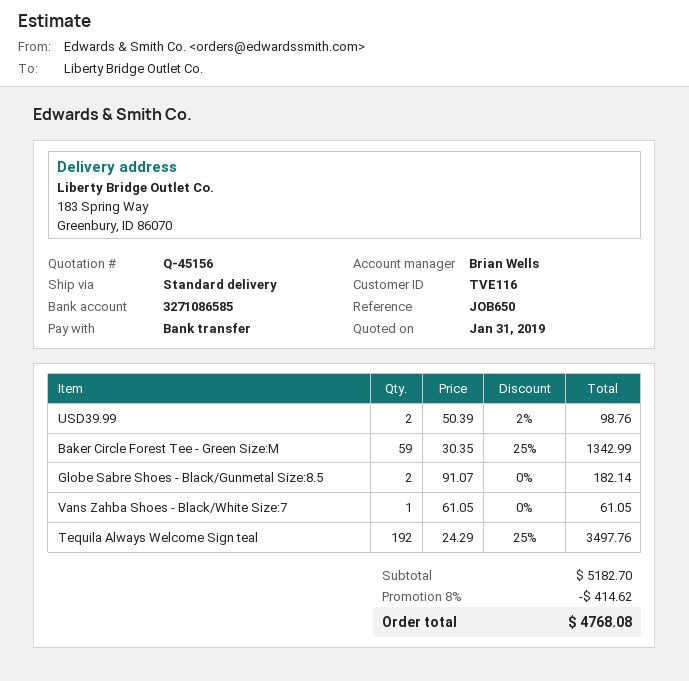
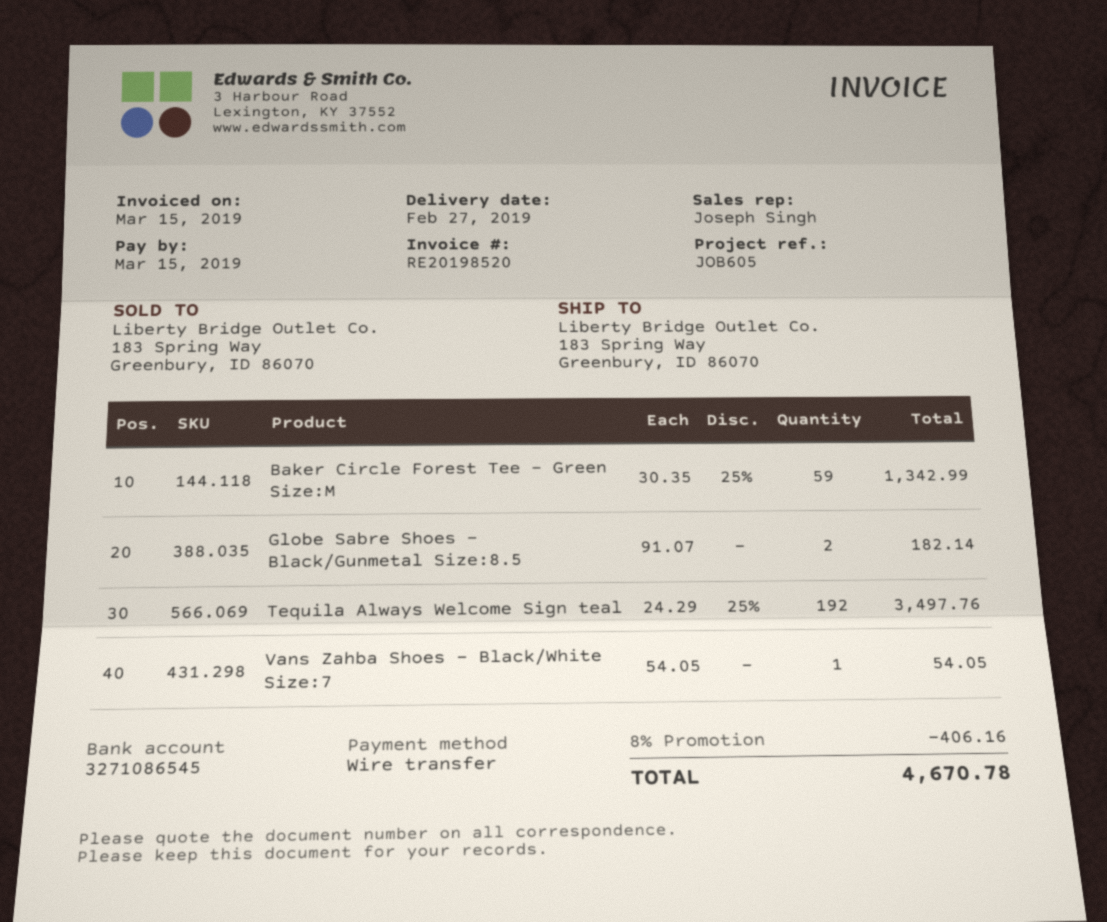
reference: JOB650 -> JOB605
sales rep: Brian Wells -> Joseph Singh
bank account: 3271086585 -> 3271086545
USD39.99: 2 x 50.39 - 2% = 98.76 -> none
Vans Zahba Shoes - Black/White Size:7: 1 x 61.05 = 61.05 -> 1 x 54.05 = 54.05
discount: 8% = 414.62 -> 8% = 406.16
total: 4768.08 -> 4670.78

